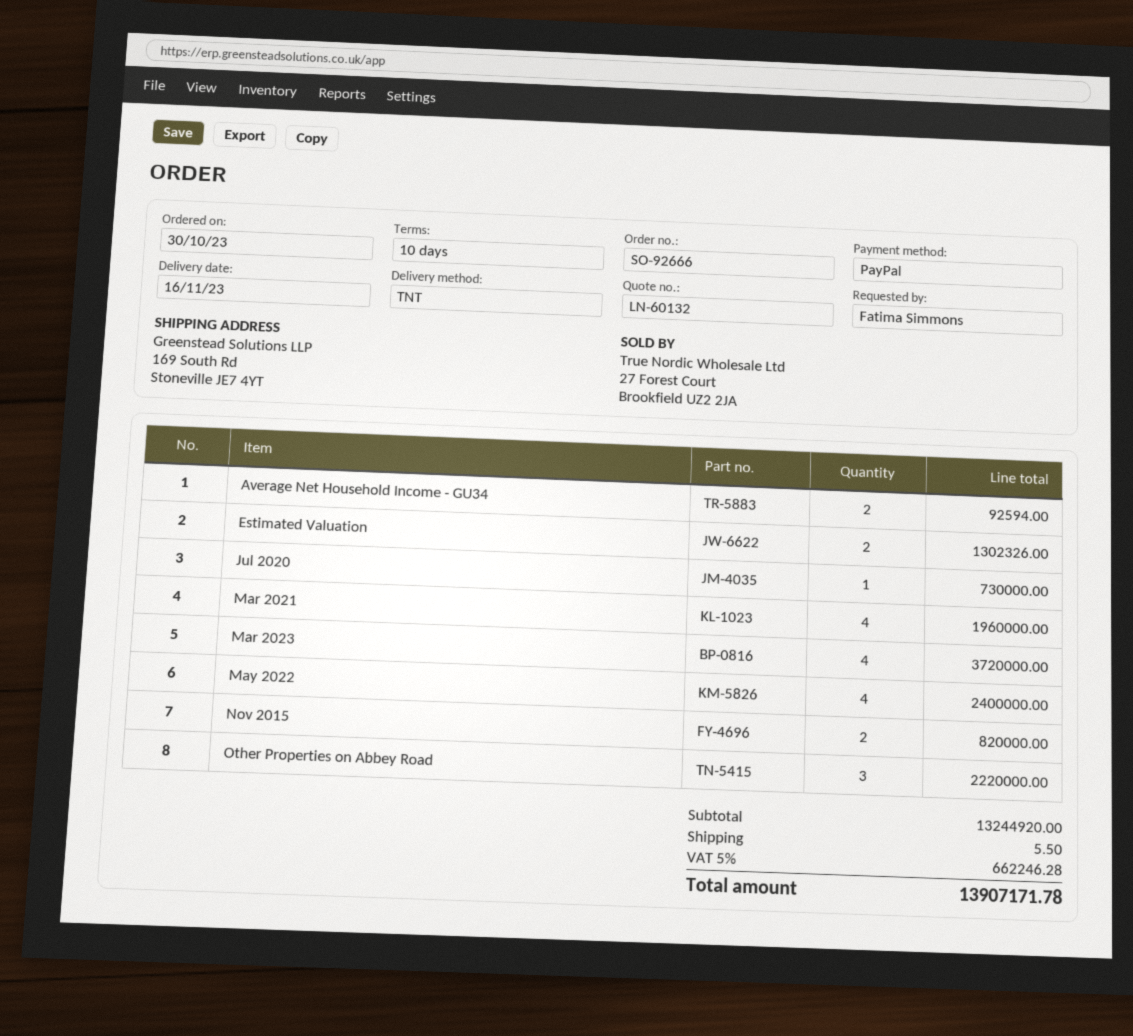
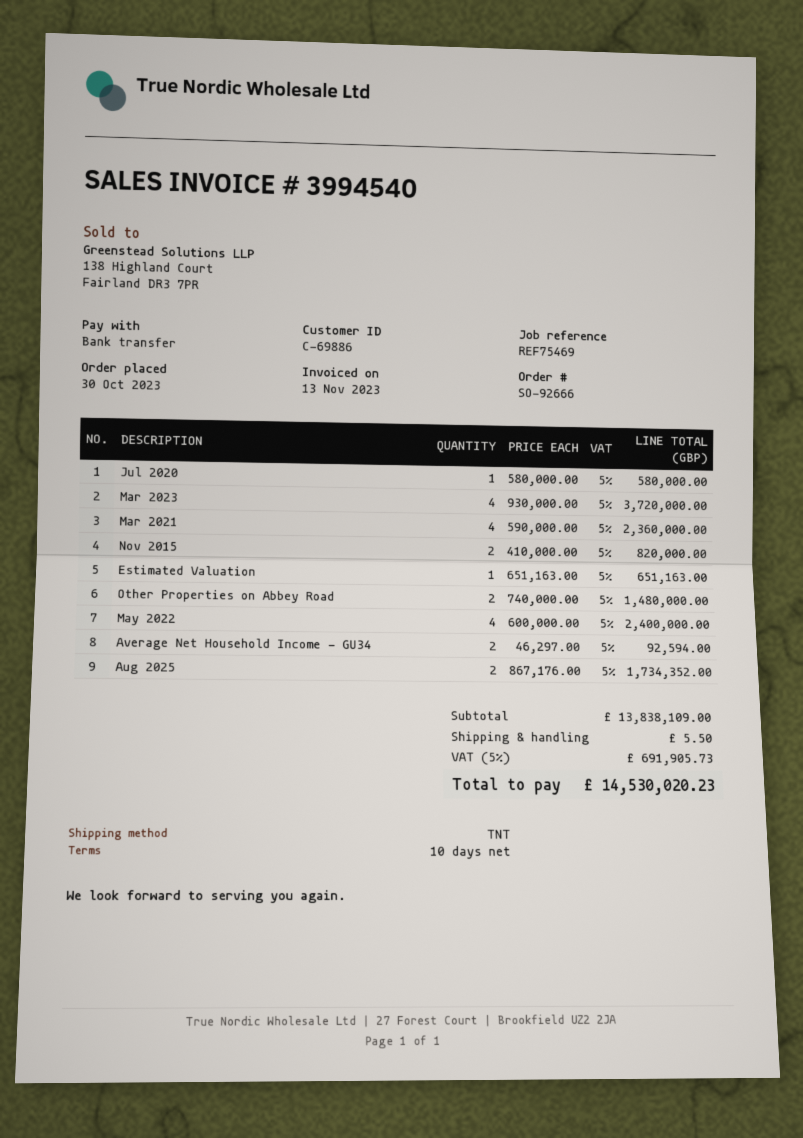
payment method: PayPal -> bank transfer
Estimated Valuation: 2 for 1302326.00 -> 1 for 651163.00
Jul 2020: 1 for 730000.00 -> 1 for 580000.00
Mar 2021: 4 for 1960000.00 -> 4 for 2360000.00
Other Properties on Abbey Road: 3 for 2220000.00 -> 2 for 1480000.00
Aug 2025: none -> 2 for 1734352.00
subtotal: 13244920.00 -> 13838109.00
tax: 5% = 662246.28 -> 5% = 691905.73
total: 13907171.78 -> 14530020.23

